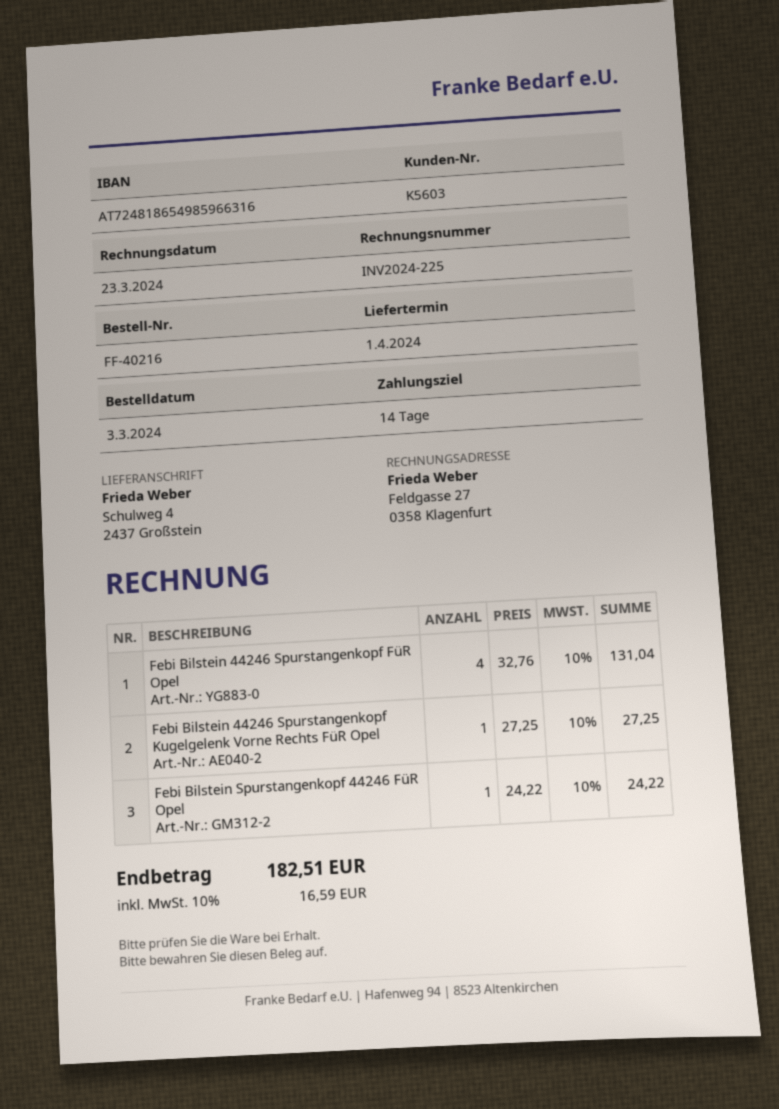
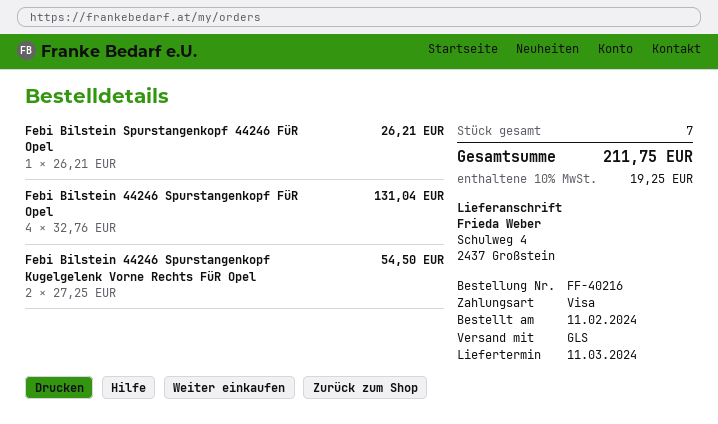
order date: 2024-03-03 -> 2024-02-11
delivery date: 2024-04-01 -> 2024-03-11
Febi Bilstein 44246 Spurstangenkopf Kugelgelenk Vorne Rechts FüR Opel: 1 x 27.25 = 27.25 -> 2 x 27.25 = 54.50
Febi Bilstein Spurstangenkopf 44246 FüR Opel: 1 x 24.22 = 24.22 -> 1 x 26.21 = 26.21
tax: 10% = 16.59 -> 10% = 19.25
total: 182.51 -> 211.75

